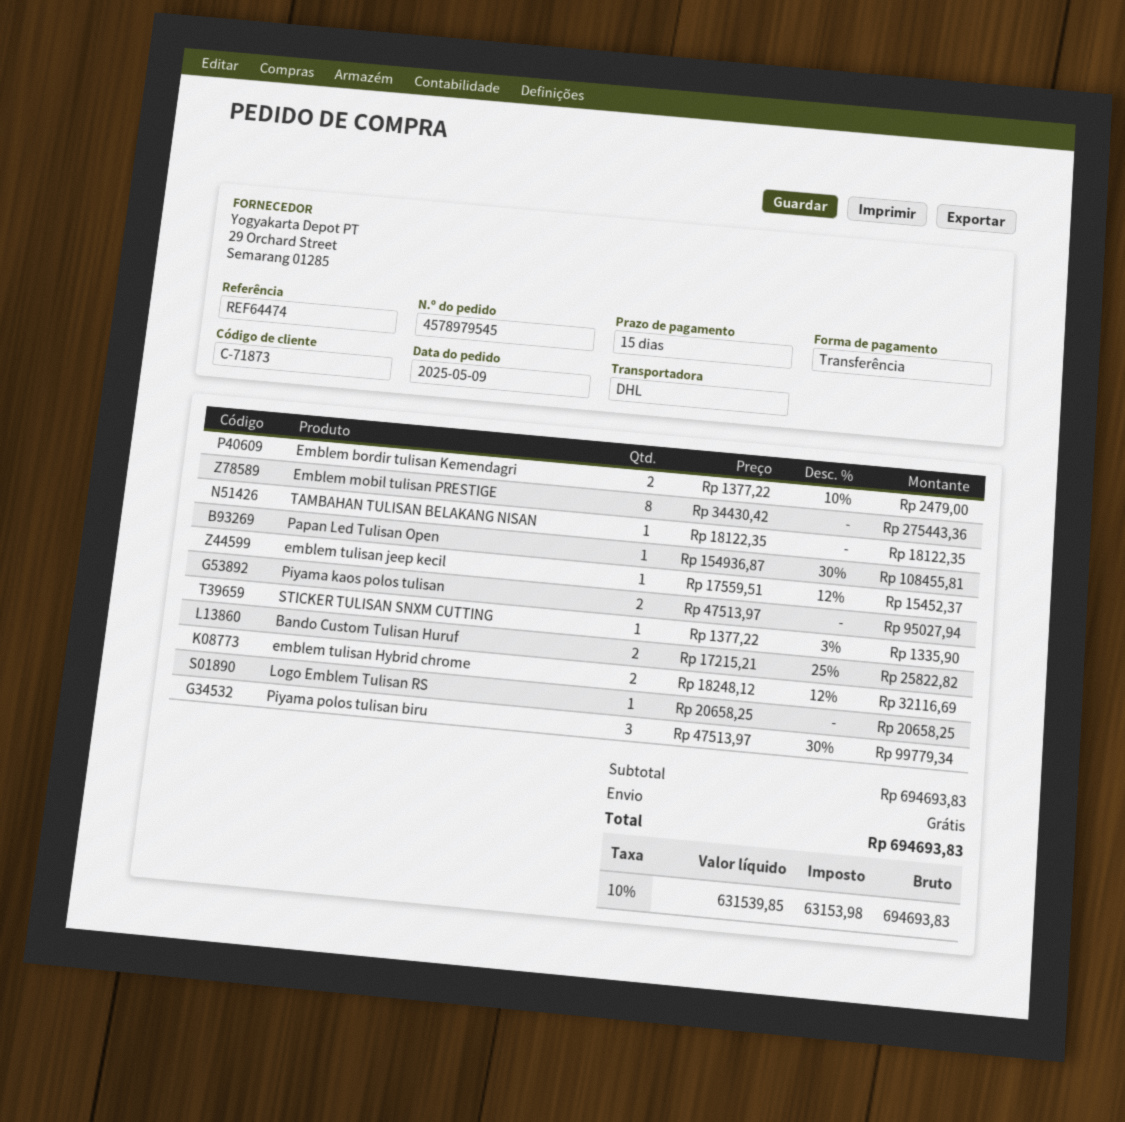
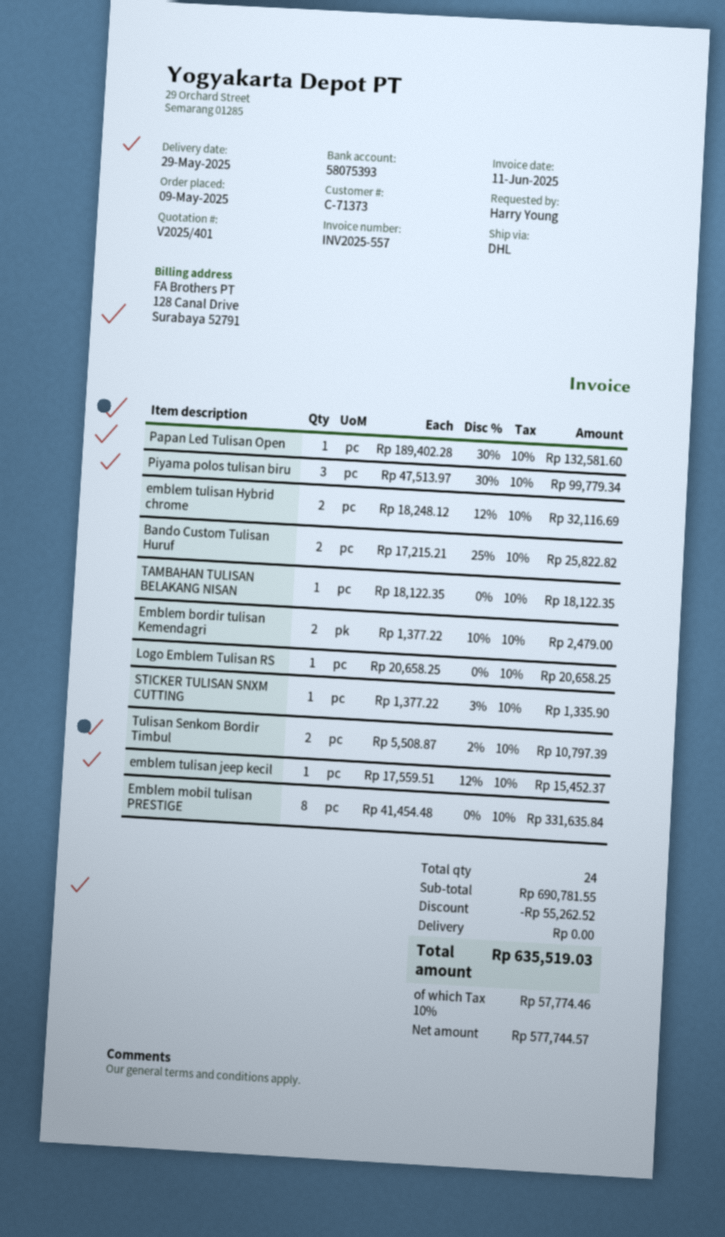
customer number: C-71873 -> C-71373
Emblem mobil tulisan PRESTIGE: 8 x 34430.42 = 275443.36 -> 8 x 41454.48 = 331635.84
Papan Led Tulisan Open: 1 x 154936.87 - 30% = 108455.81 -> 1 x 189402.28 - 30% = 132581.60
Piyama kaos polos tulisan: 2 x 47513.97 = 95027.94 -> none
Tulisan Senkom Bordir Timbul: none -> 2 x 5508.87 - 2% = 10797.39
subtotal: 694693.83 -> 690781.55
discount: none -> 55262.52
net: 631539.85 -> 577744.57
tax: 10% = 63153.98 -> 10% = 57774.46
total: 694693.83 -> 635519.03

